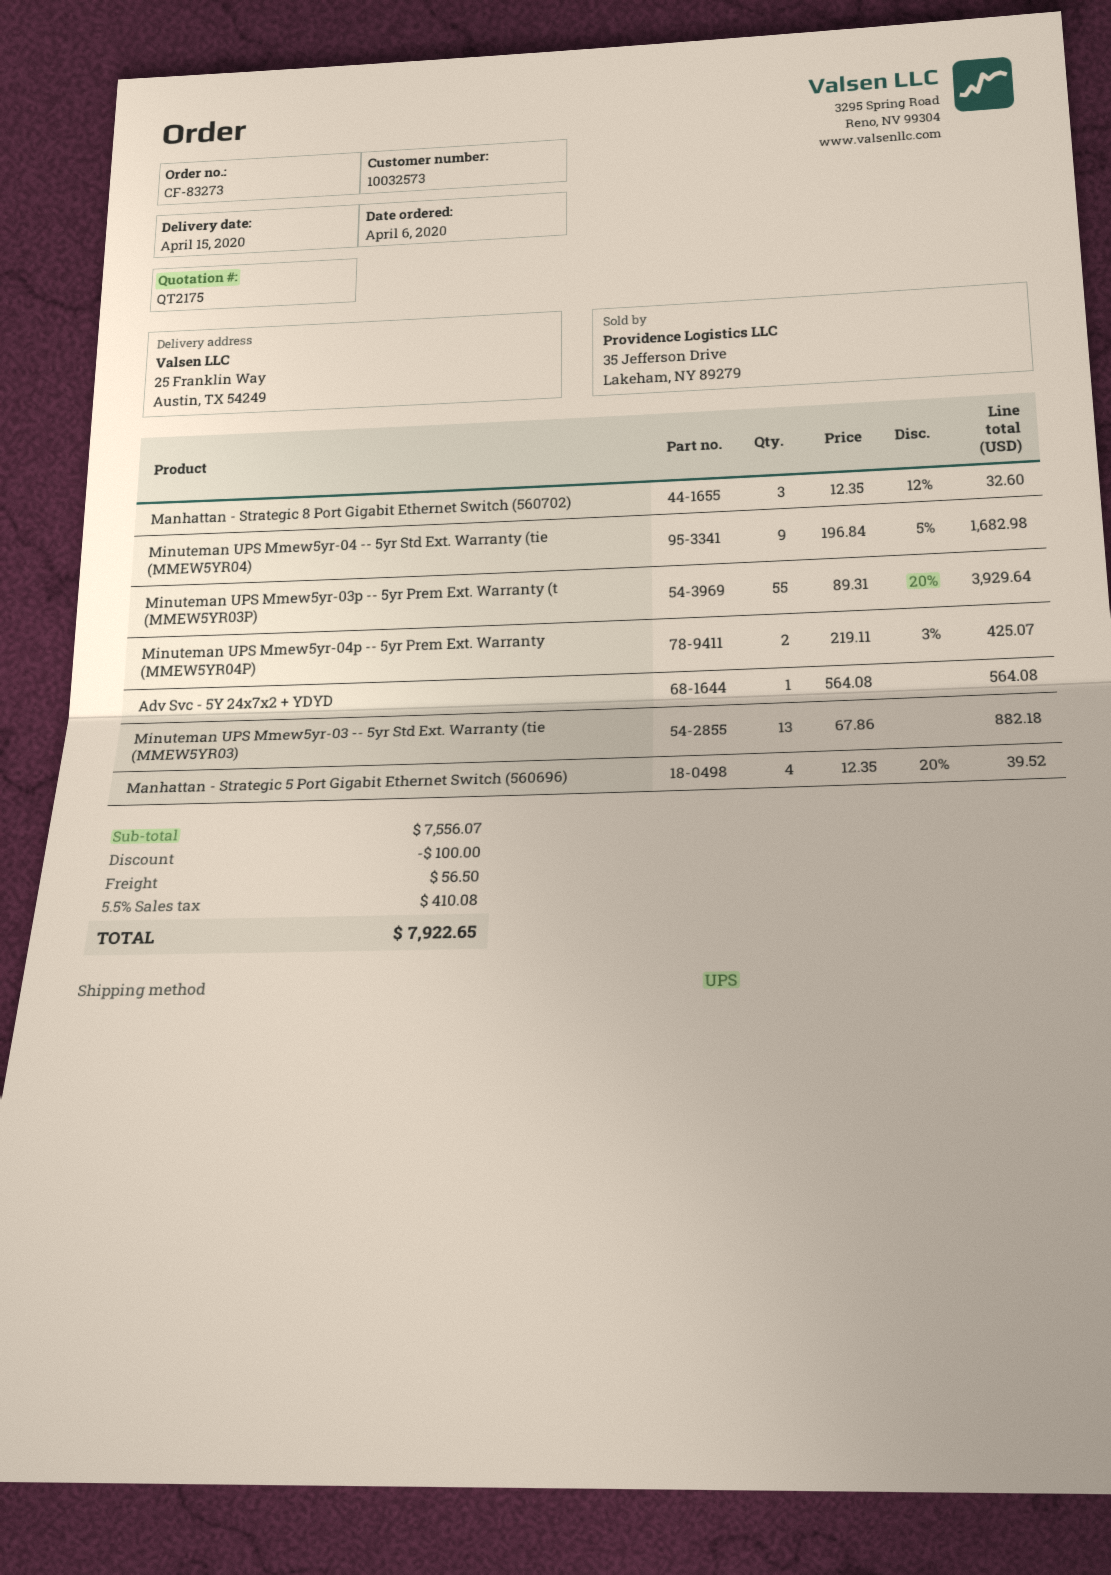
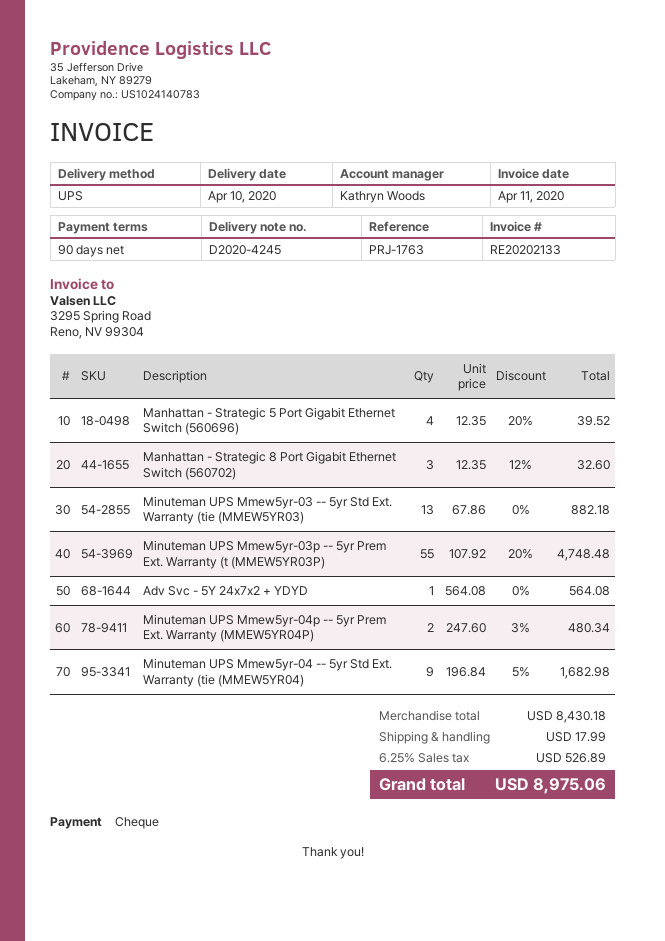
delivery date: 2020-04-15 -> 2020-04-10
Minuteman UPS Mmew5yr-03p -- 5yr Prem Ext. Warranty (t (MMEW5YR03P): 55 x 89.31 - 20% = 3929.64 -> 55 x 107.92 - 20% = 4748.48
Minuteman UPS Mmew5yr-04p -- 5yr Prem Ext. Warranty (MMEW5YR04P): 2 x 219.11 - 3% = 425.07 -> 2 x 247.60 - 3% = 480.34
subtotal: 7556.07 -> 8430.18
discount: 100.00 -> none
shipping: 56.50 -> 17.99
tax: 5.5% = 410.08 -> 6.25% = 526.89
total: 7922.65 -> 8975.06

